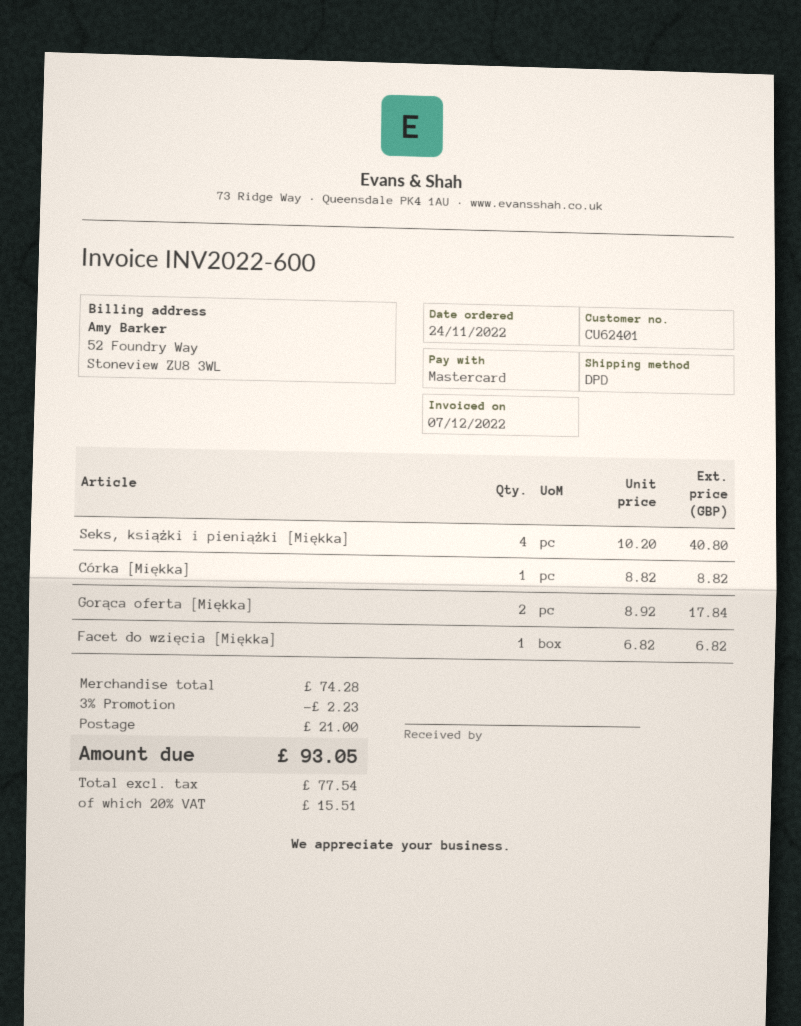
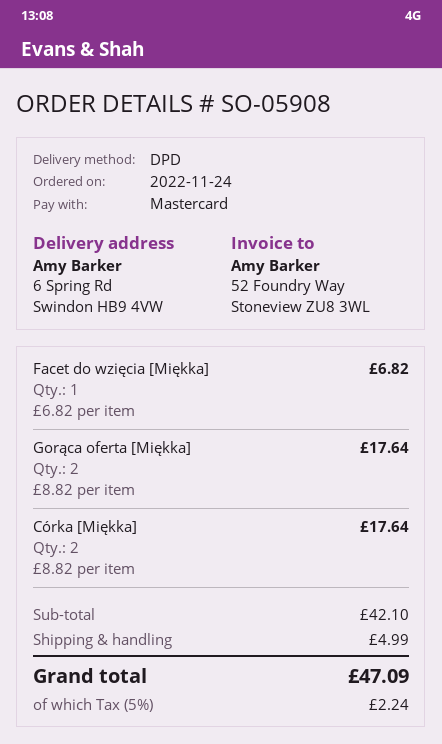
Seks, książki i pieniążki [Miękka]: 4 x 10.20 = 40.80 -> none
Córka [Miękka]: 1 x 8.82 = 8.82 -> 2 x 8.82 = 17.64
Gorąca oferta [Miękka]: 2 x 8.92 = 17.84 -> 2 x 8.82 = 17.64
subtotal: 74.28 -> 42.10
discount: 3% = 2.23 -> none
shipping: 21.00 -> 4.99
tax: 20% = 15.51 -> 5% = 2.24
total: 93.05 -> 47.09

